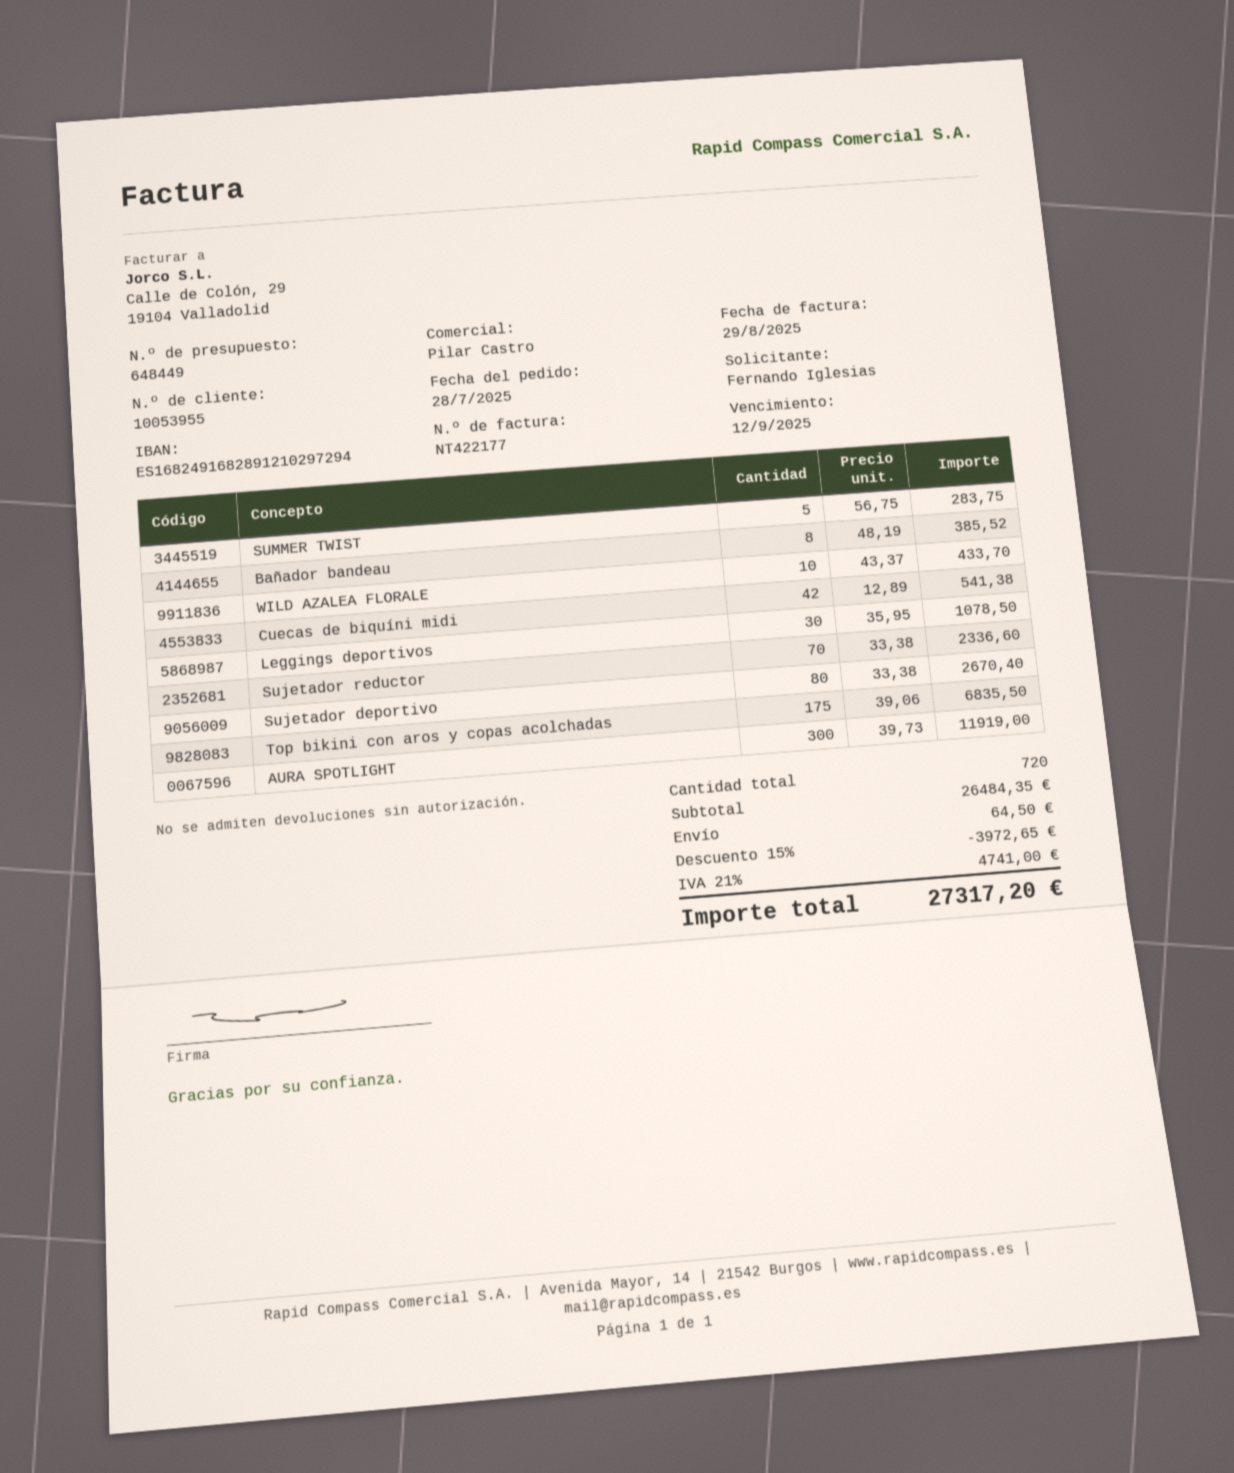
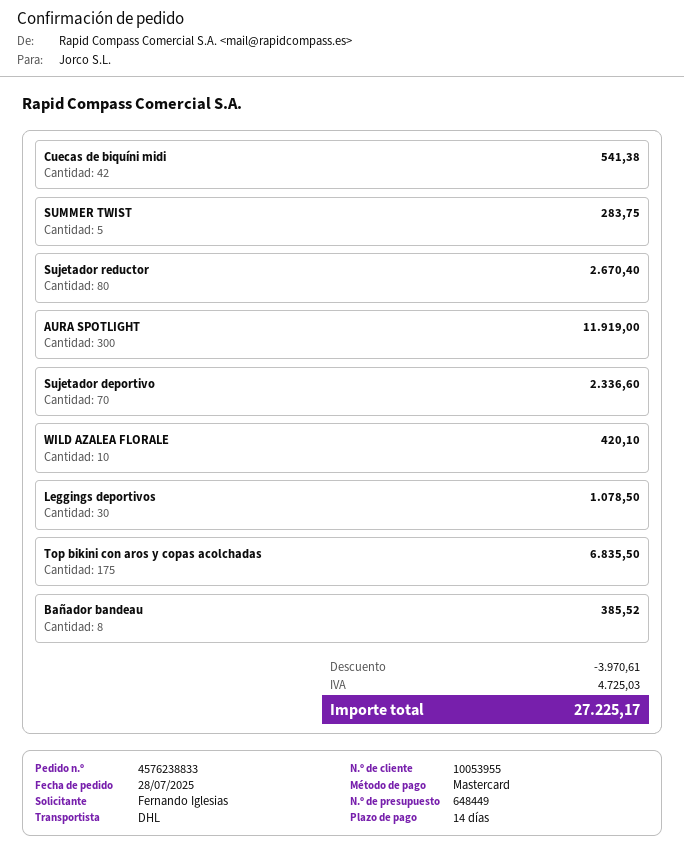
WILD AZALEA FLORALE: 10 for 433.70 -> 10 for 420.10
Sujetador reductor: 70 for 2336.60 -> 80 for 2670.40
Sujetador deportivo: 80 for 2670.40 -> 70 for 2336.60
discount: 3972.65 -> 3970.61
shipping: 64.50 -> none
tax: 4741.00 -> 4725.03
total: 27317.20 -> 27225.17

